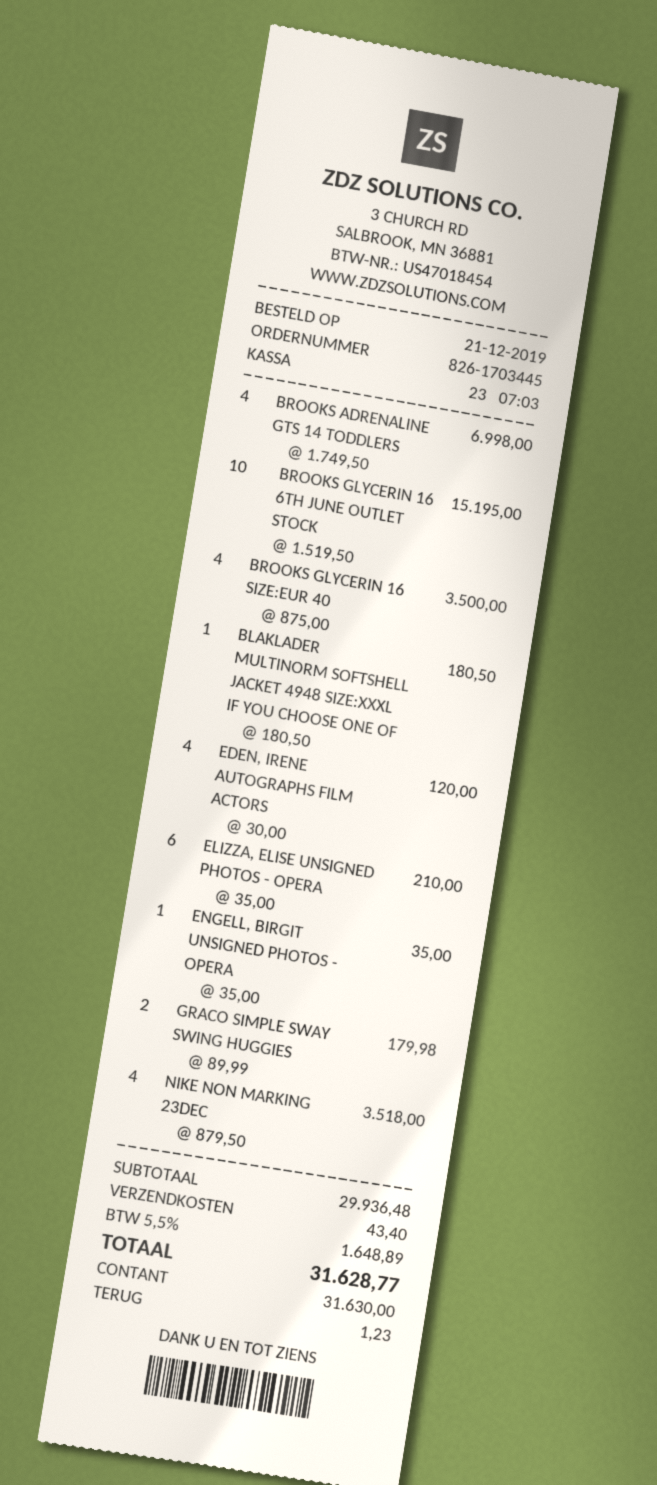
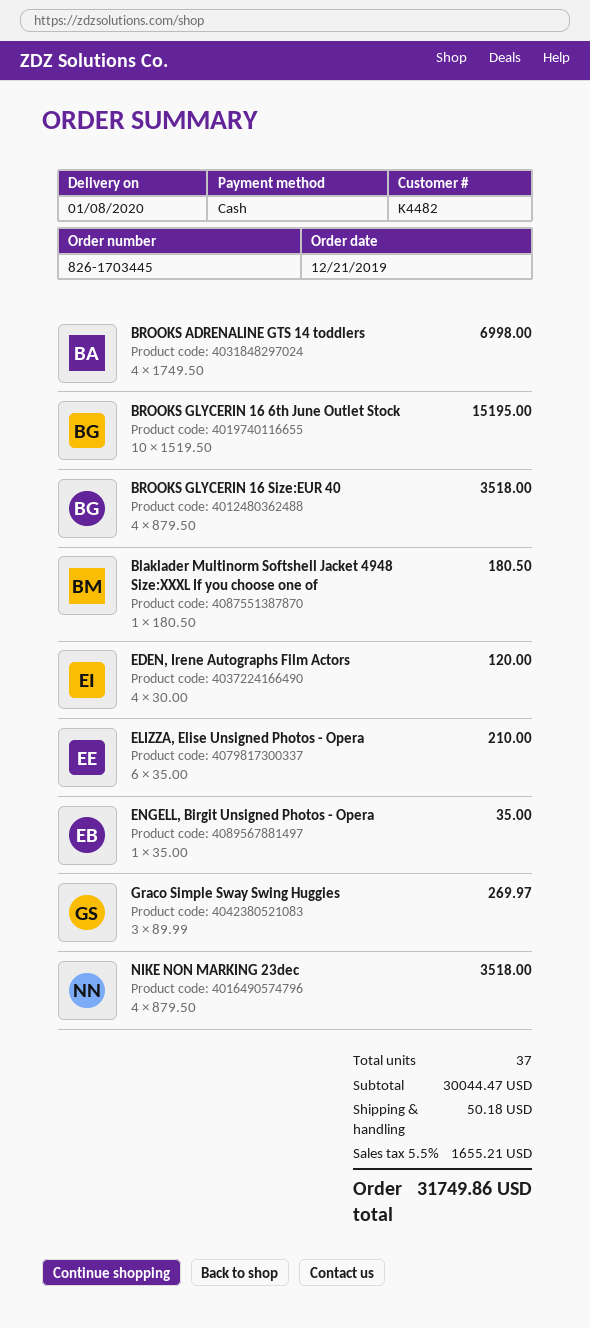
BROOKS GLYCERIN 16 SIZE:EUR 40: 4 x 875.00 = 3500.00 -> 4 x 879.50 = 3518.00
GRACO SIMPLE SWAY SWING HUGGIES: 2 x 89.99 = 179.98 -> 3 x 89.99 = 269.97
subtotal: 29936.48 -> 30044.47
shipping: 43.40 -> 50.18
tax: 5.5% = 1648.89 -> 5.5% = 1655.21
total: 31628.77 -> 31749.86

